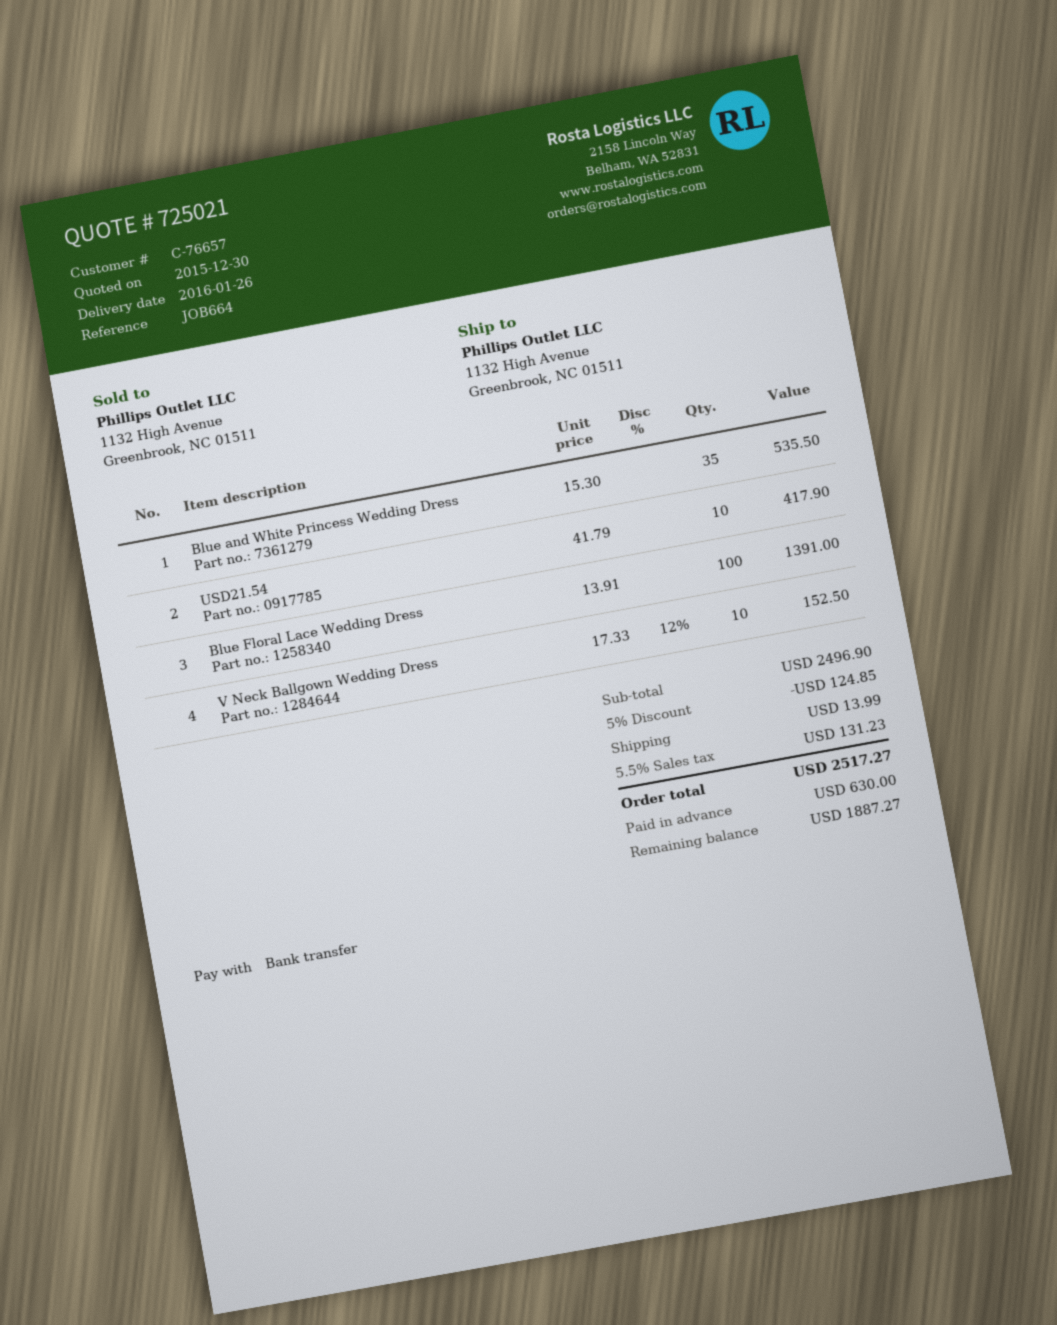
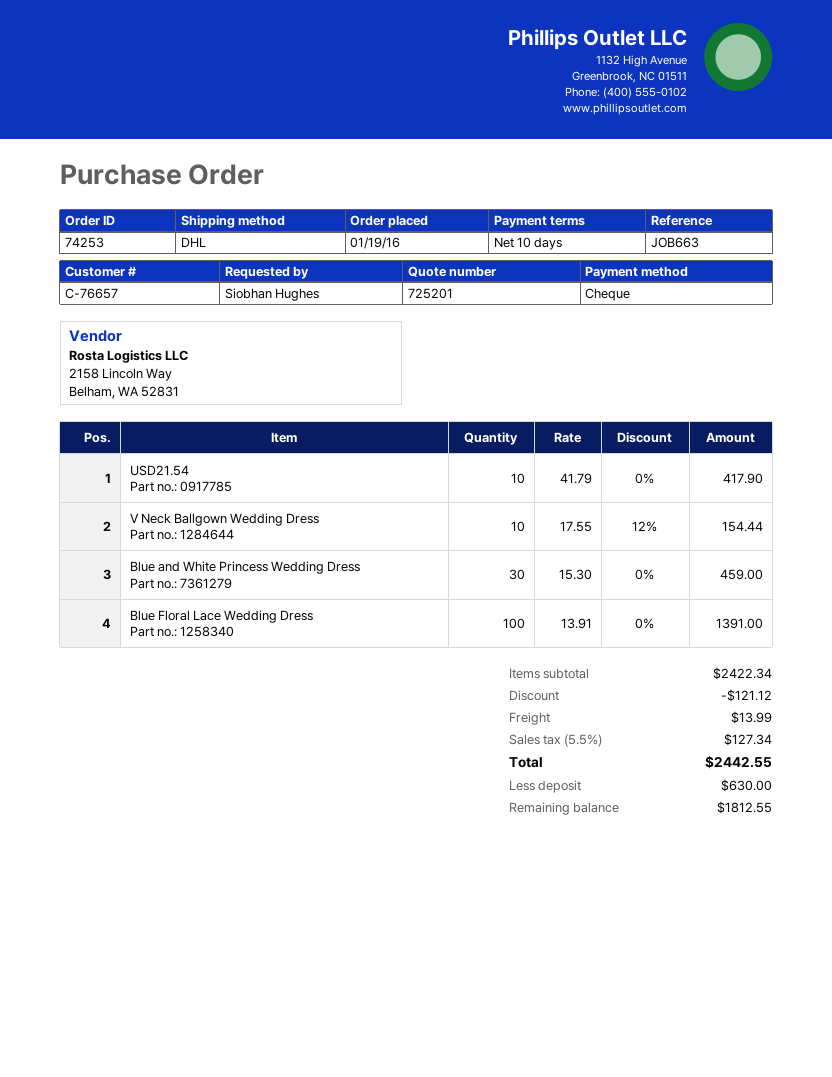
quote number: 725021 -> 725201
reference: JOB664 -> JOB663
payment method: bank transfer -> cheque
Blue and White Princess Wedding Dress: 35 x 15.30 = 535.50 -> 30 x 15.30 = 459.00
V Neck Ballgown Wedding Dress: 10 x 17.33 - 12% = 152.50 -> 10 x 17.55 - 12% = 154.44
subtotal: 2496.90 -> 2422.34
discount: 124.85 -> 121.12
tax: 5.5% = 131.23 -> 5.5% = 127.34
total: 2517.27 -> 2442.55
balance: 1887.27 -> 1812.55

